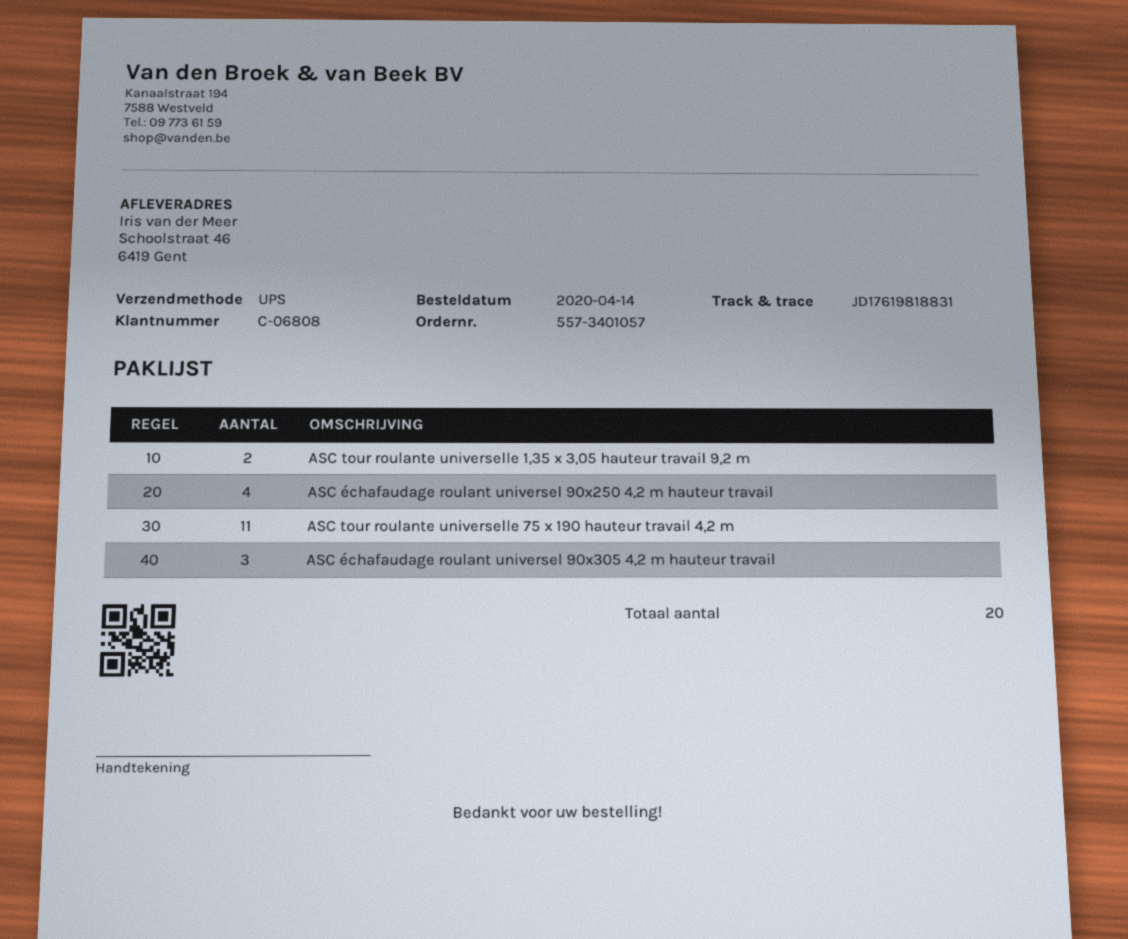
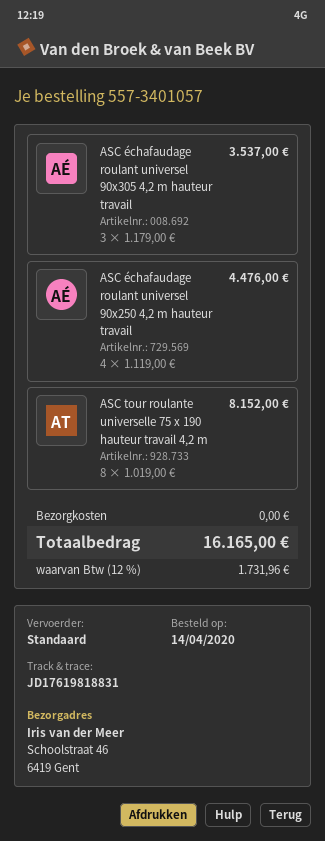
shipping method: UPS -> standard
ASC tour roulante universelle 1,35 x 3,05 hauteur travail 9,2 m: 2 -> none
ASC tour roulante universelle 75 x 190 hauteur travail 4,2 m: 11 -> 8

